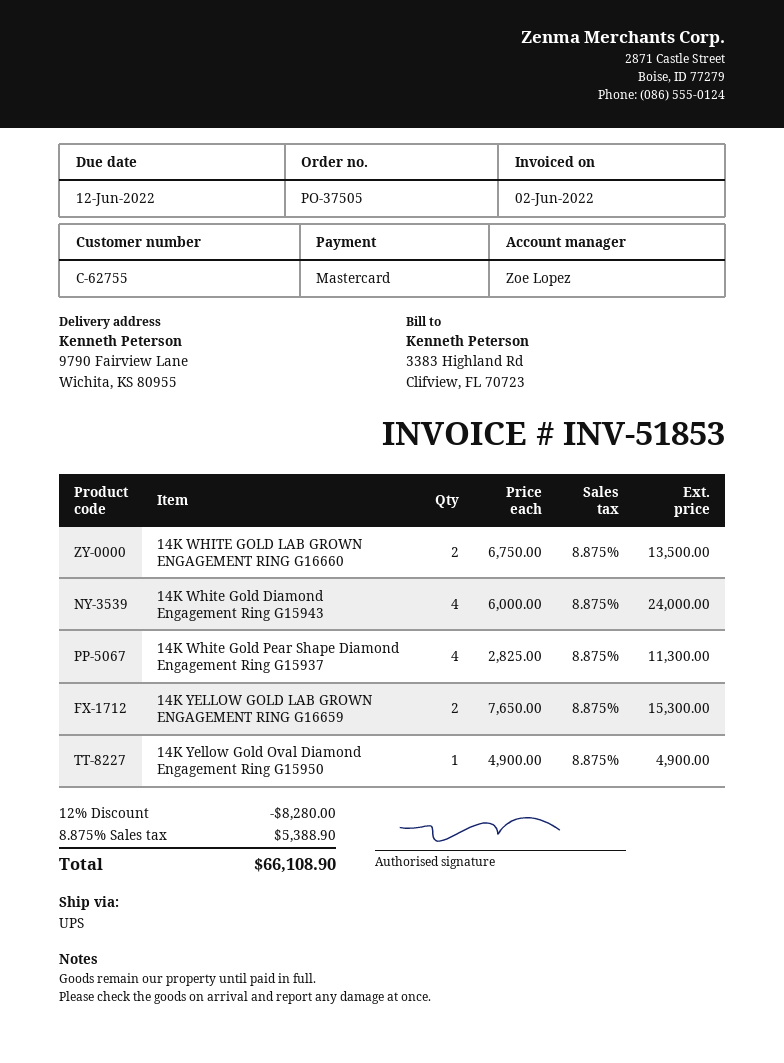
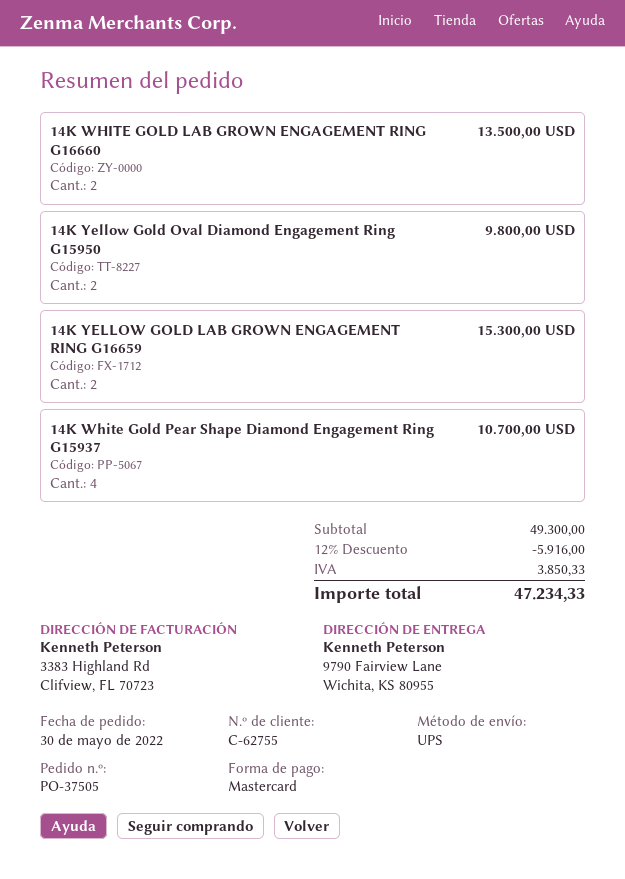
14K White Gold Diamond Engagement Ring G15943: 4 for 24000.00 -> none
14K White Gold Pear Shape Diamond Engagement Ring G15937: 4 for 11300.00 -> 4 for 10700.00
14K Yellow Gold Oval Diamond Engagement Ring G15950: 1 for 4900.00 -> 2 for 9800.00
discount: 12% = 8280.00 -> 12% = 5916.00
tax: 5388.90 -> 3850.33
total: 66108.90 -> 47234.33

